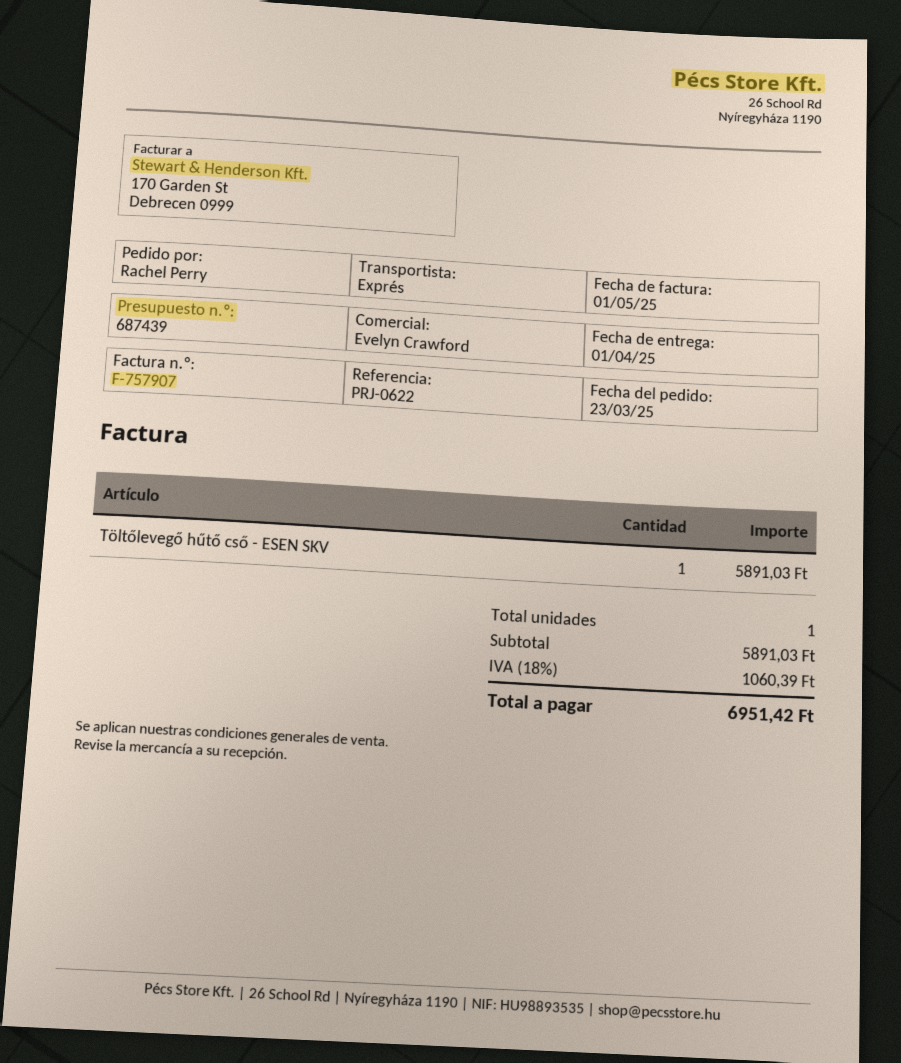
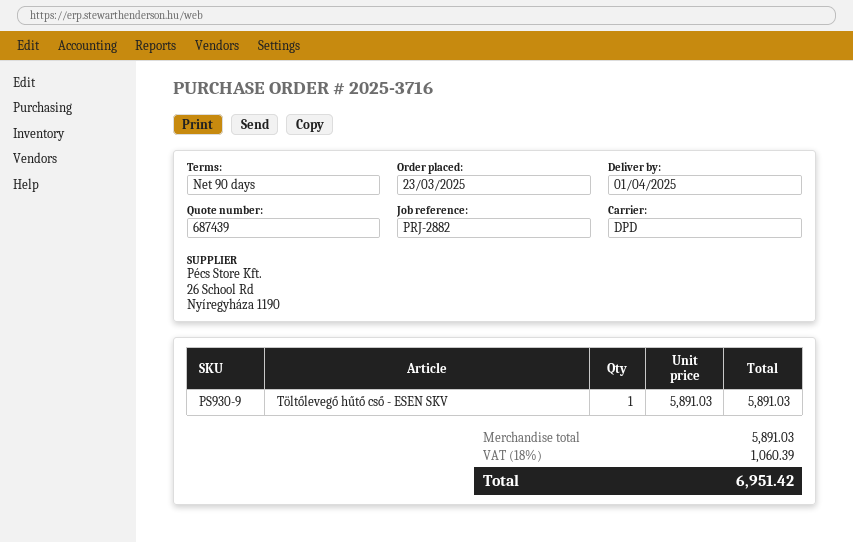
reference: PRJ-0622 -> PRJ-2882
shipping method: express -> DPD

